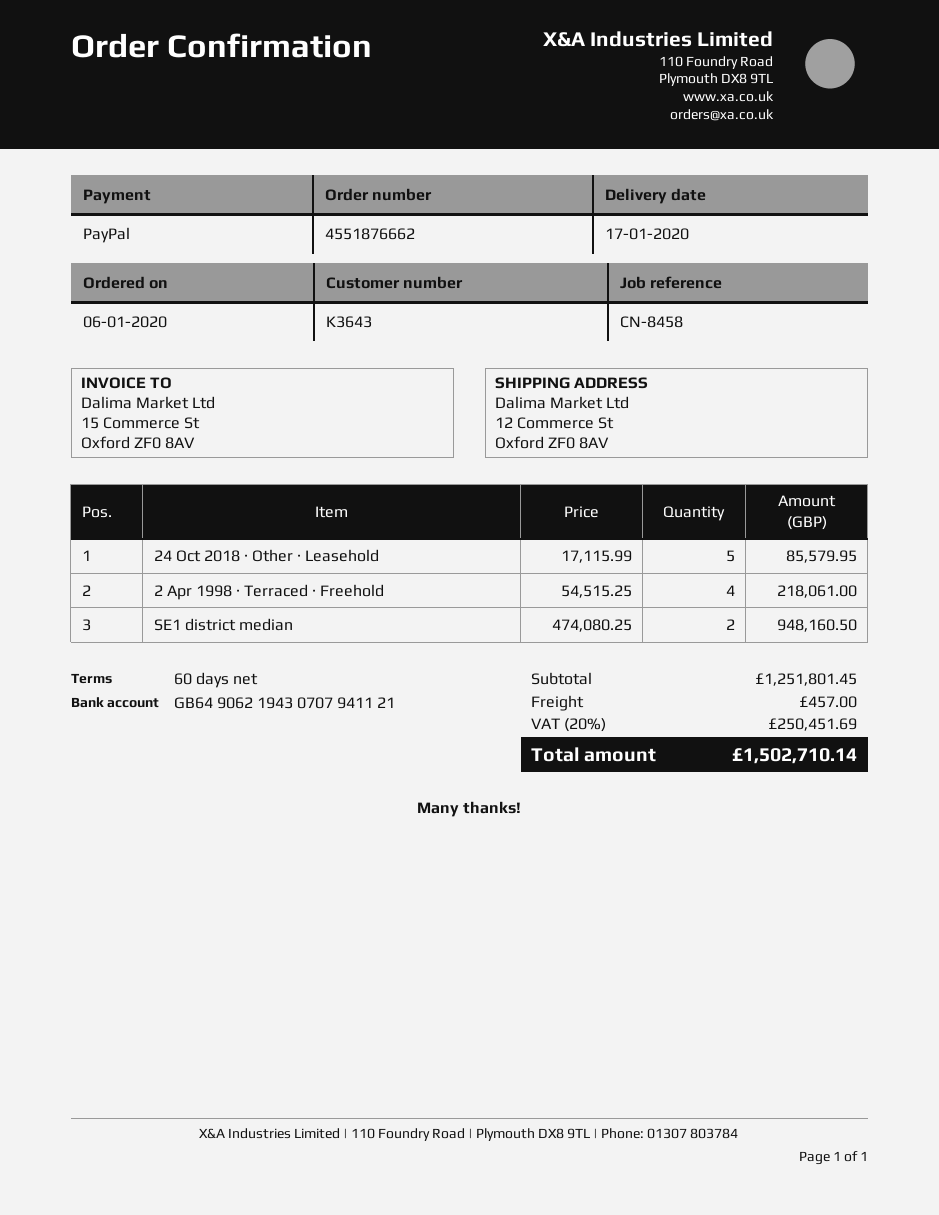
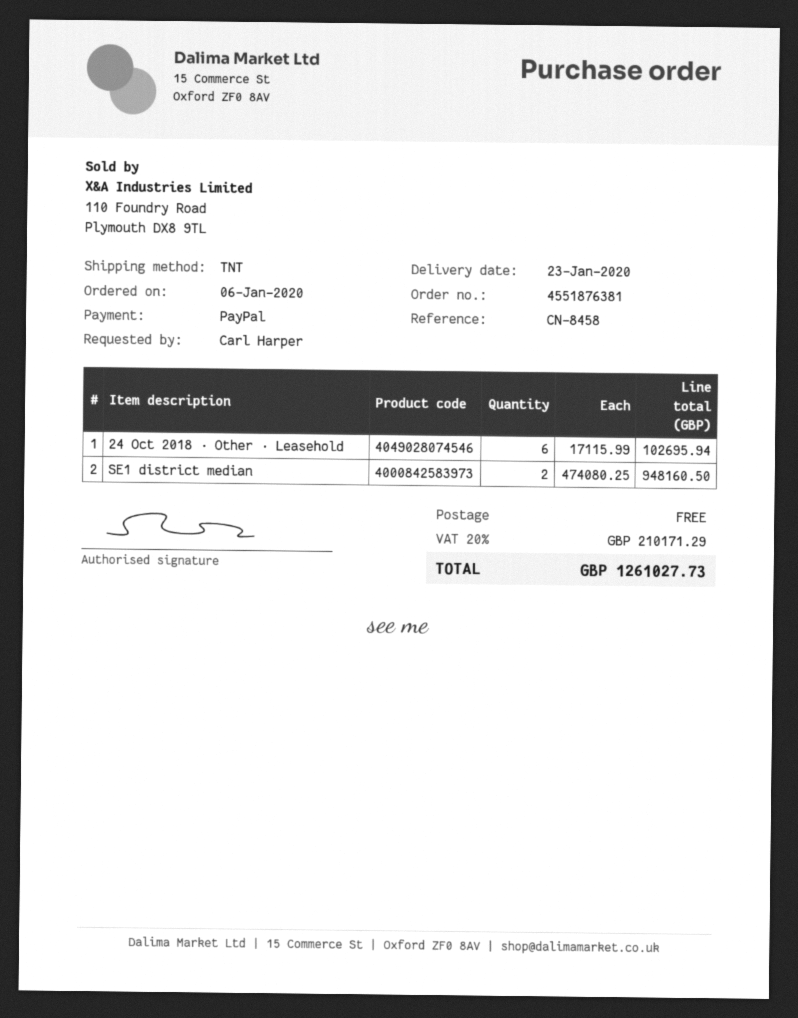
order number: 4551876662 -> 4551876381
delivery date: 2020-01-17 -> 2020-01-23
24 Oct 2018 · Other · Leasehold: 5 x 17115.99 = 85579.95 -> 6 x 17115.99 = 102695.94
2 Apr 1998 · Terraced · Freehold: 4 x 54515.25 = 218061.00 -> none
shipping: 457.00 -> 0.00
tax: 20% = 250451.69 -> 20% = 210171.29
total: 1502710.14 -> 1261027.73

